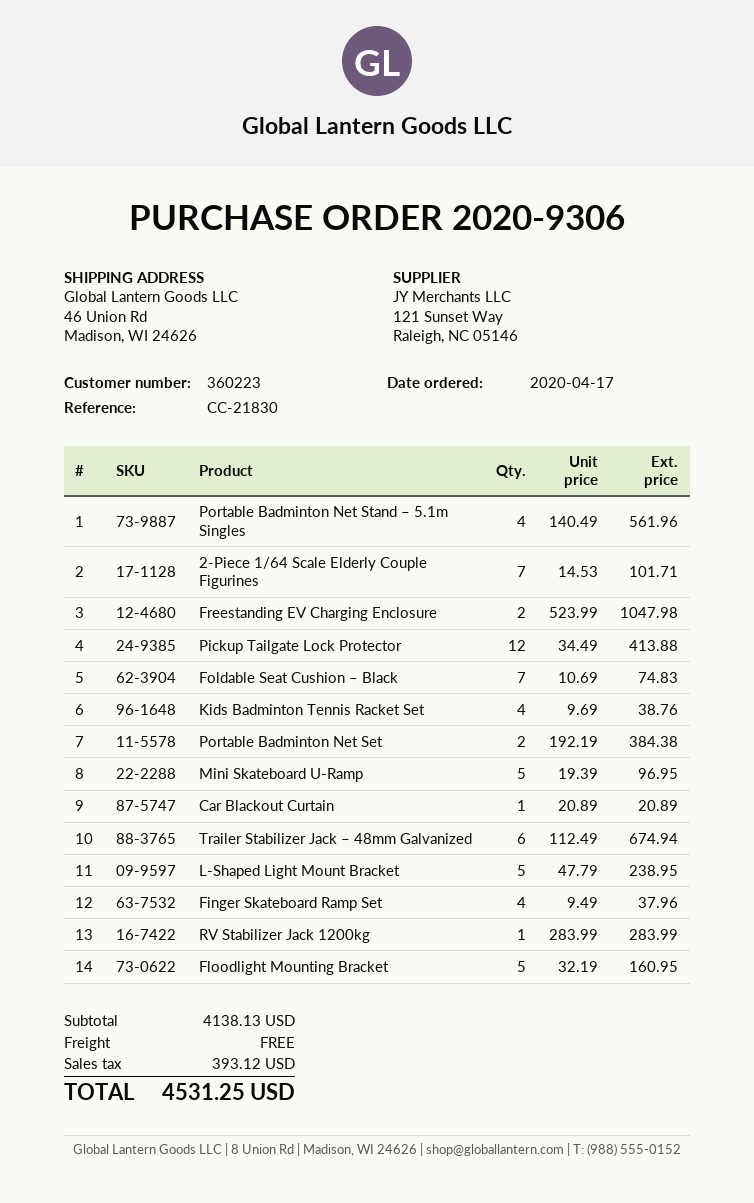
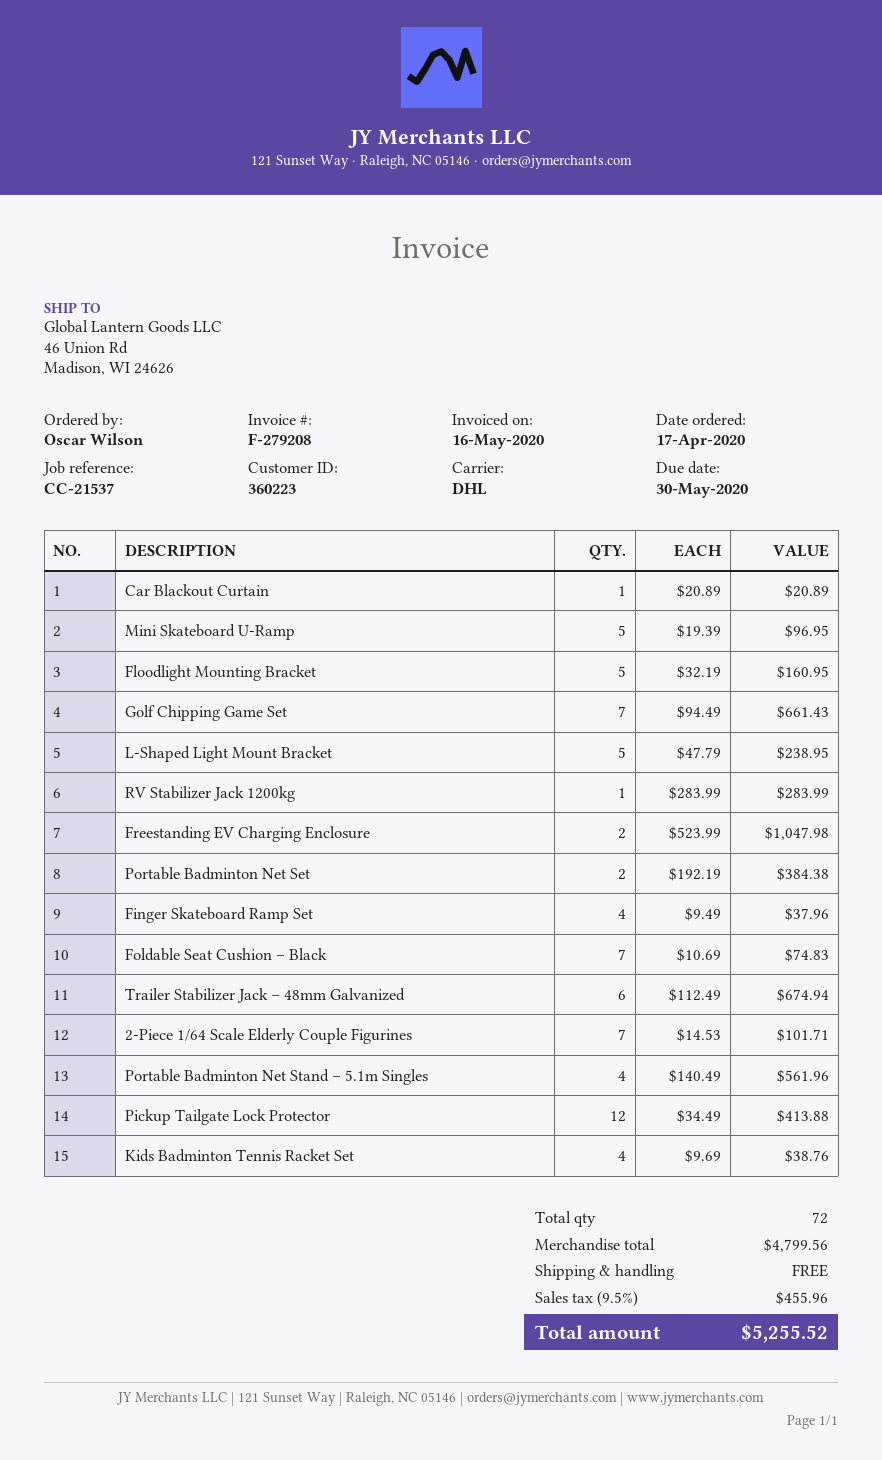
reference: CC-21830 -> CC-21537
Golf Chipping Game Set: none -> 7 x 94.49 = 661.43
subtotal: 4138.13 -> 4799.56
tax: 393.12 -> 455.96
total: 4531.25 -> 5255.52

